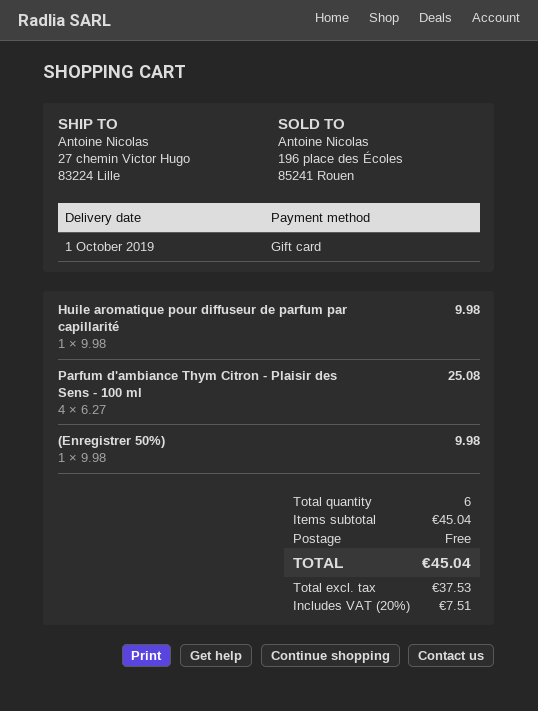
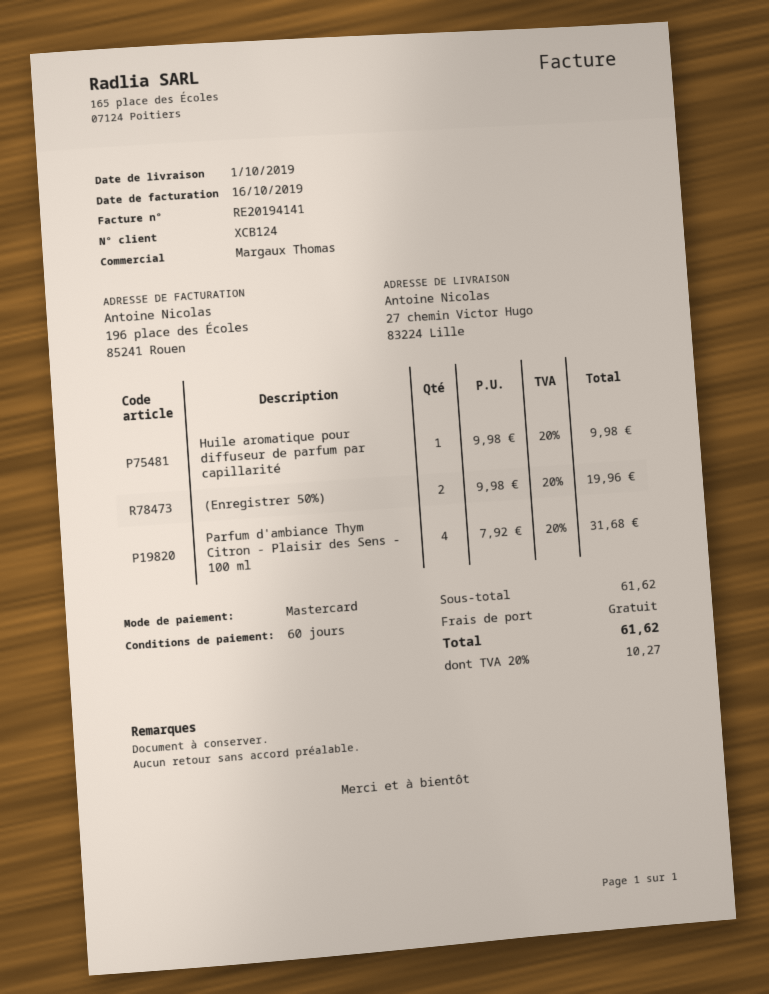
payment method: gift card -> Mastercard
Parfum d'ambiance Thym Citron - Plaisir des Sens - 100 ml: 4 x 6.27 = 25.08 -> 4 x 7.92 = 31.68
(Enregistrer 50%): 1 x 9.98 = 9.98 -> 2 x 9.98 = 19.96
subtotal: 45.04 -> 61.62
tax: 20% = 7.51 -> 20% = 10.27
total: 45.04 -> 61.62

